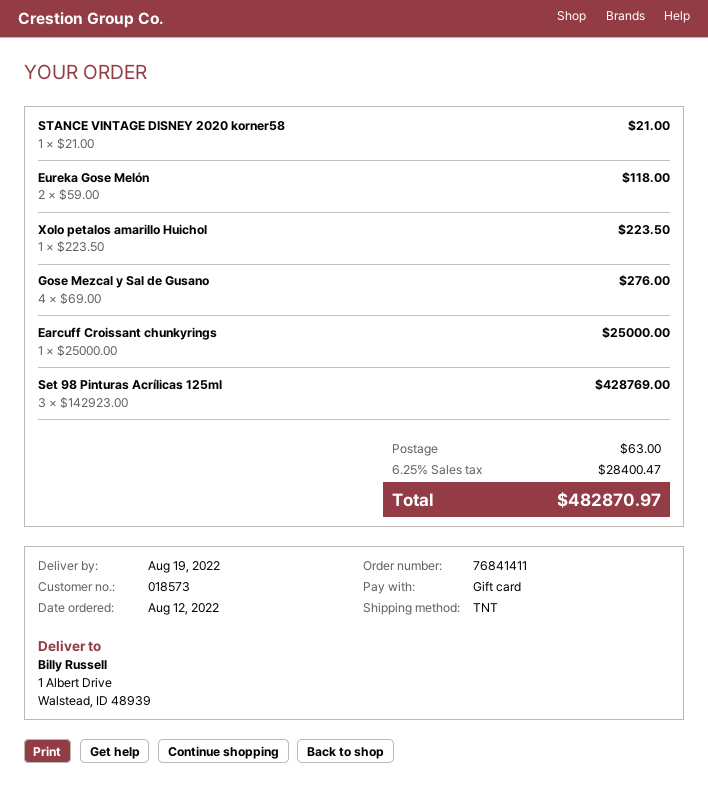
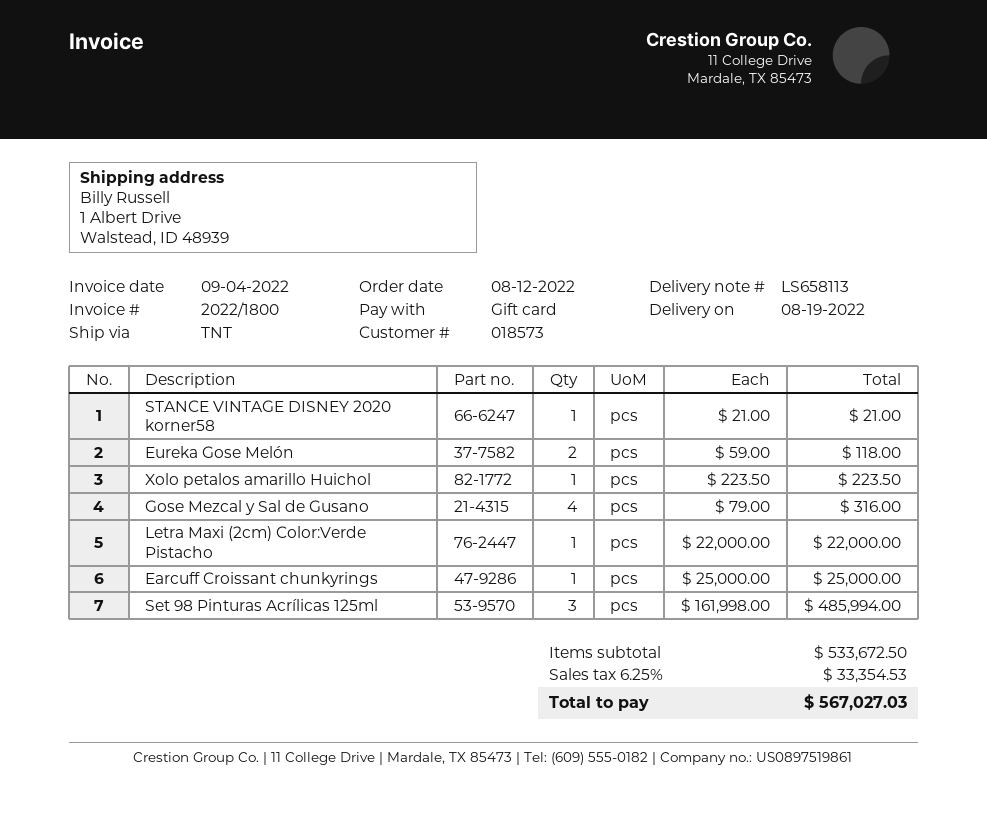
Gose Mezcal y Sal de Gusano: 4 x 69.00 = 276.00 -> 4 x 79.00 = 316.00
Set 98 Pinturas Acrílicas 125ml: 3 x 142923.00 = 428769.00 -> 3 x 161998.00 = 485994.00
Letra Maxi (2cm) Color:Verde Pistacho: none -> 1 x 22000.00 = 22000.00
shipping: 63.00 -> none
tax: 6.25% = 28400.47 -> 6.25% = 33354.53
total: 482870.97 -> 567027.03

